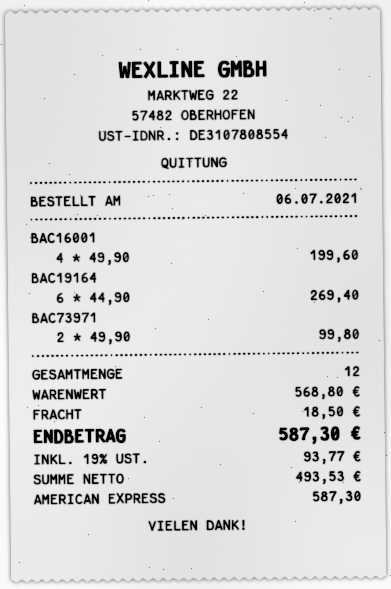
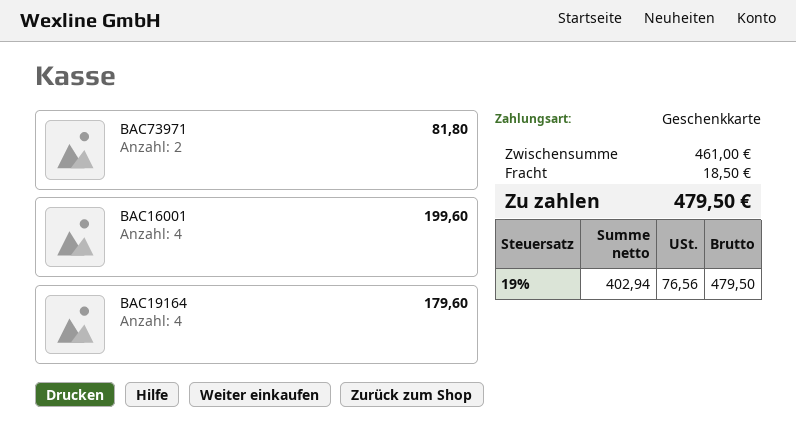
payment method: American Express -> gift card
BAC19164: 6 for 269.40 -> 4 for 179.60
BAC73971: 2 for 99.80 -> 2 for 81.80
subtotal: 568.80 -> 461.00
net: 493.53 -> 402.94
tax: 19% = 93.77 -> 19% = 76.56
total: 587.30 -> 479.50

